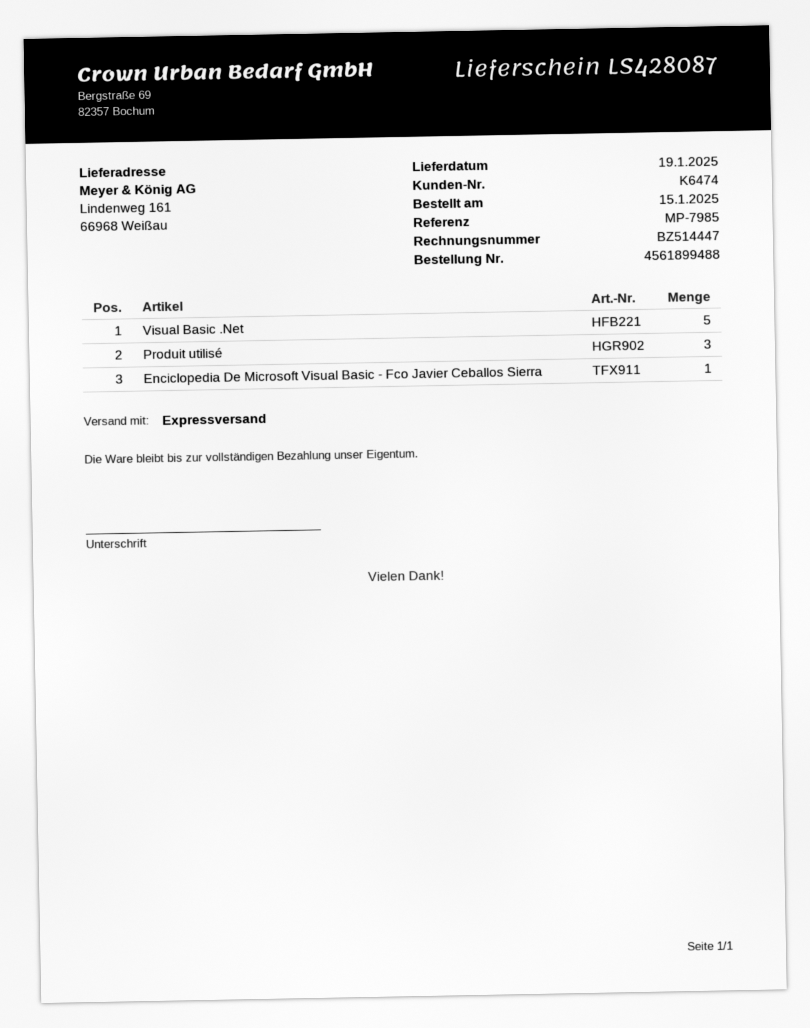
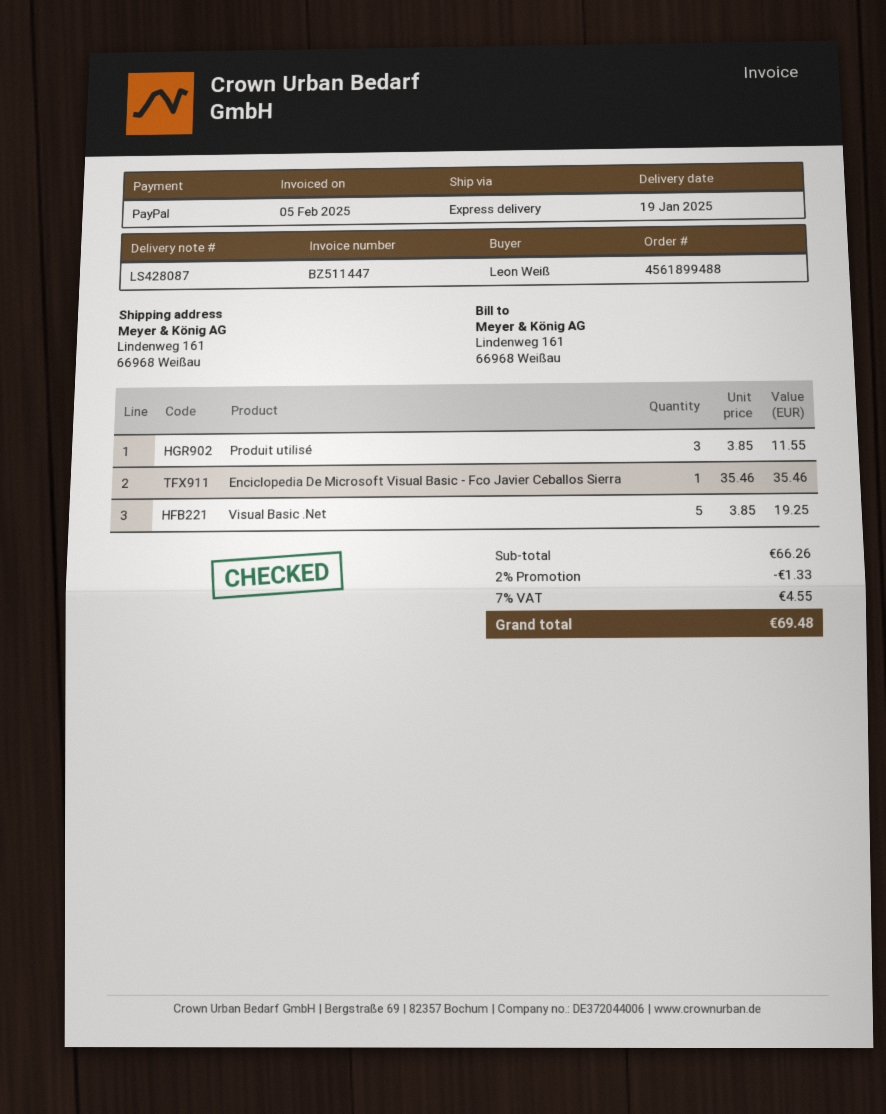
invoice number: BZ514447 -> BZ511447

